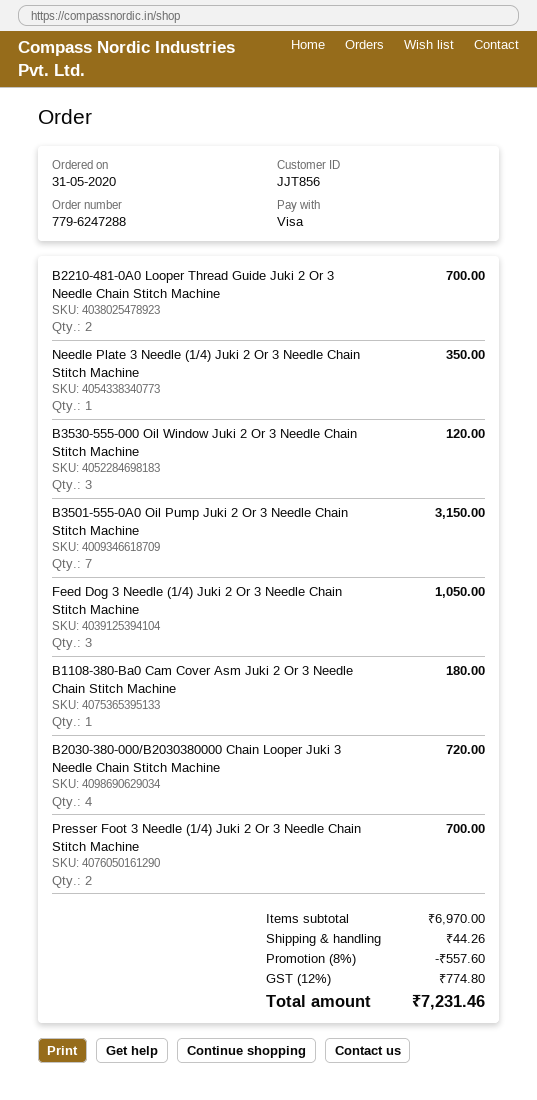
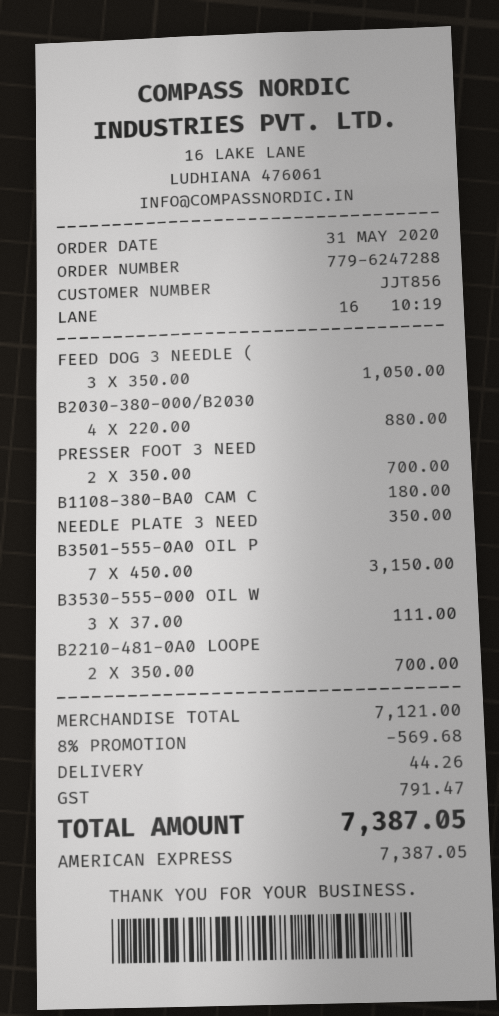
payment method: Visa -> American Express
B3530-555-000 Oil Window Juki 2 Or 3 Needle Chain Stitch Machine: 3 for 120.00 -> 3 for 111.00
B2030-380-000/B2030380000 Chain Looper Juki 3 Needle Chain Stitch Machine: 4 for 720.00 -> 4 for 880.00
subtotal: 6970.00 -> 7121.00
discount: 8% = 557.60 -> 8% = 569.68
tax: 774.80 -> 791.47
total: 7231.46 -> 7387.05

